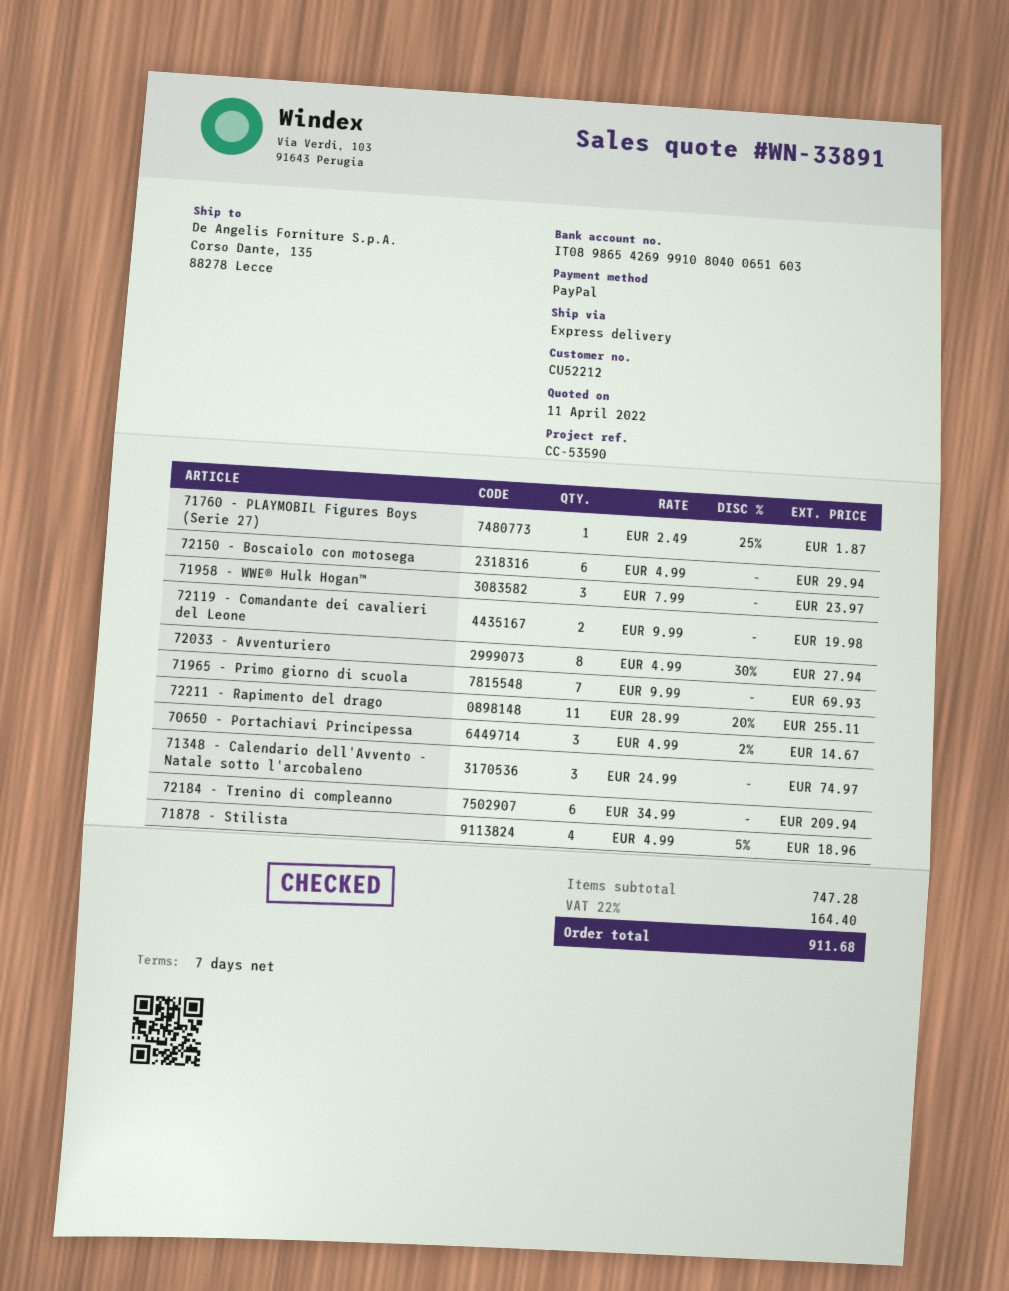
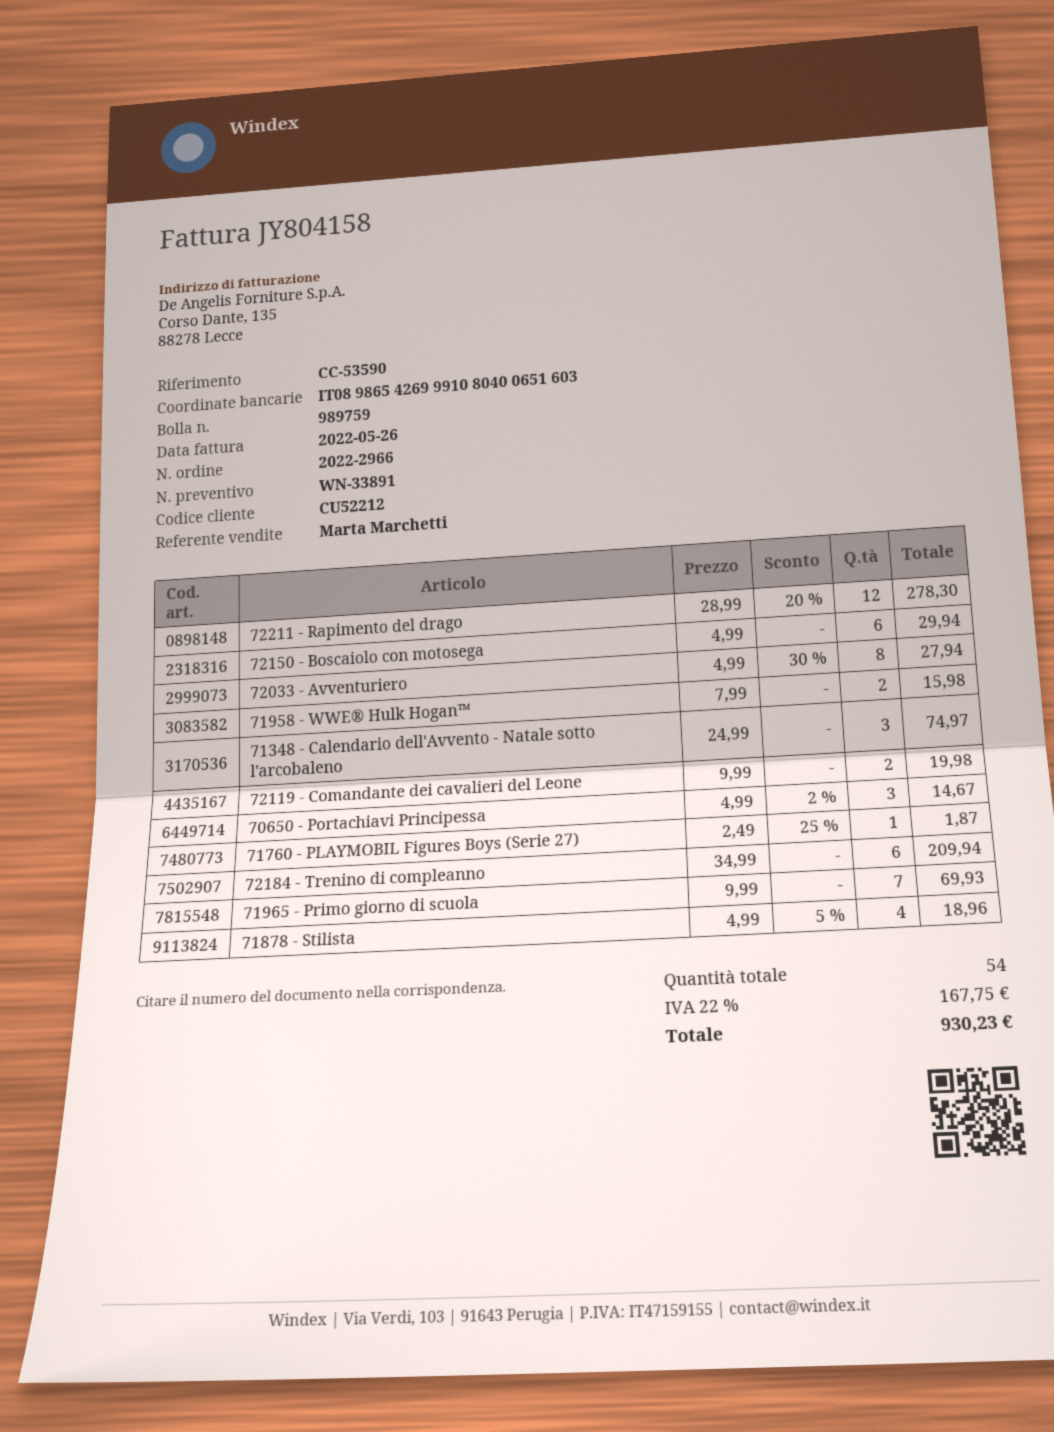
71958 - WWE® Hulk Hogan™: 3 x 7.99 = 23.97 -> 2 x 7.99 = 15.98
72211 - Rapimento del drago: 11 x 28.99 - 20% = 255.11 -> 12 x 28.99 - 20% = 278.30
tax: 22% = 164.40 -> 22% = 167.75
total: 911.68 -> 930.23

